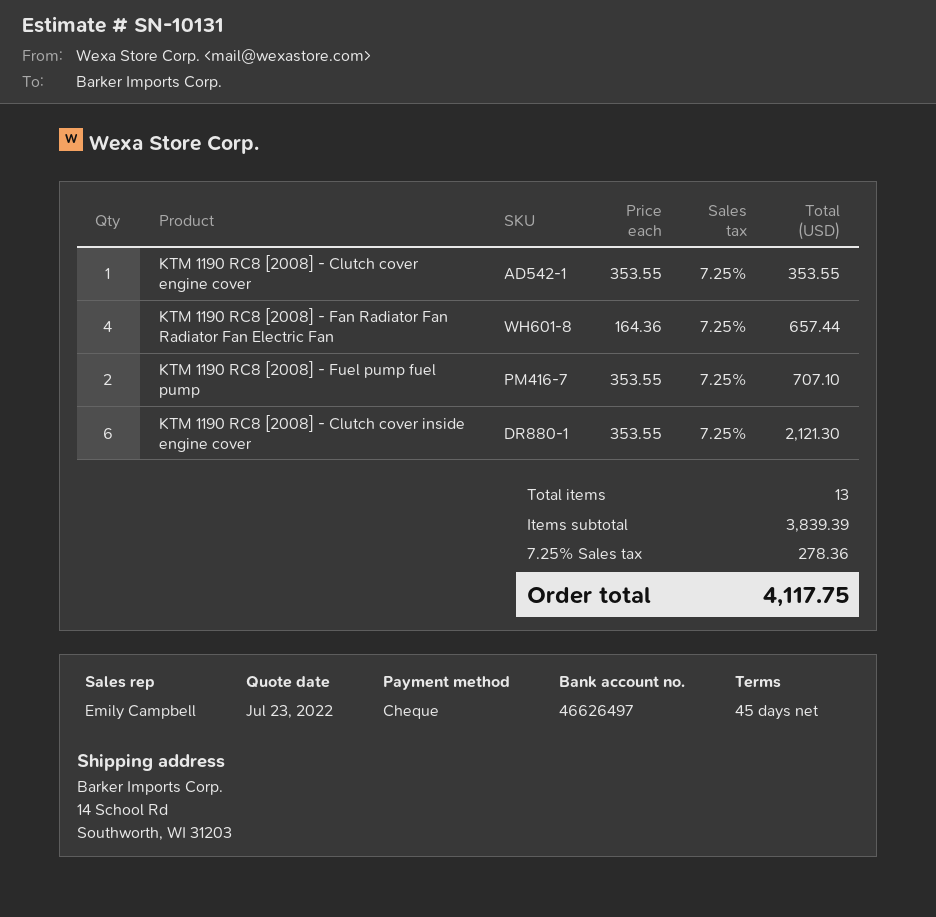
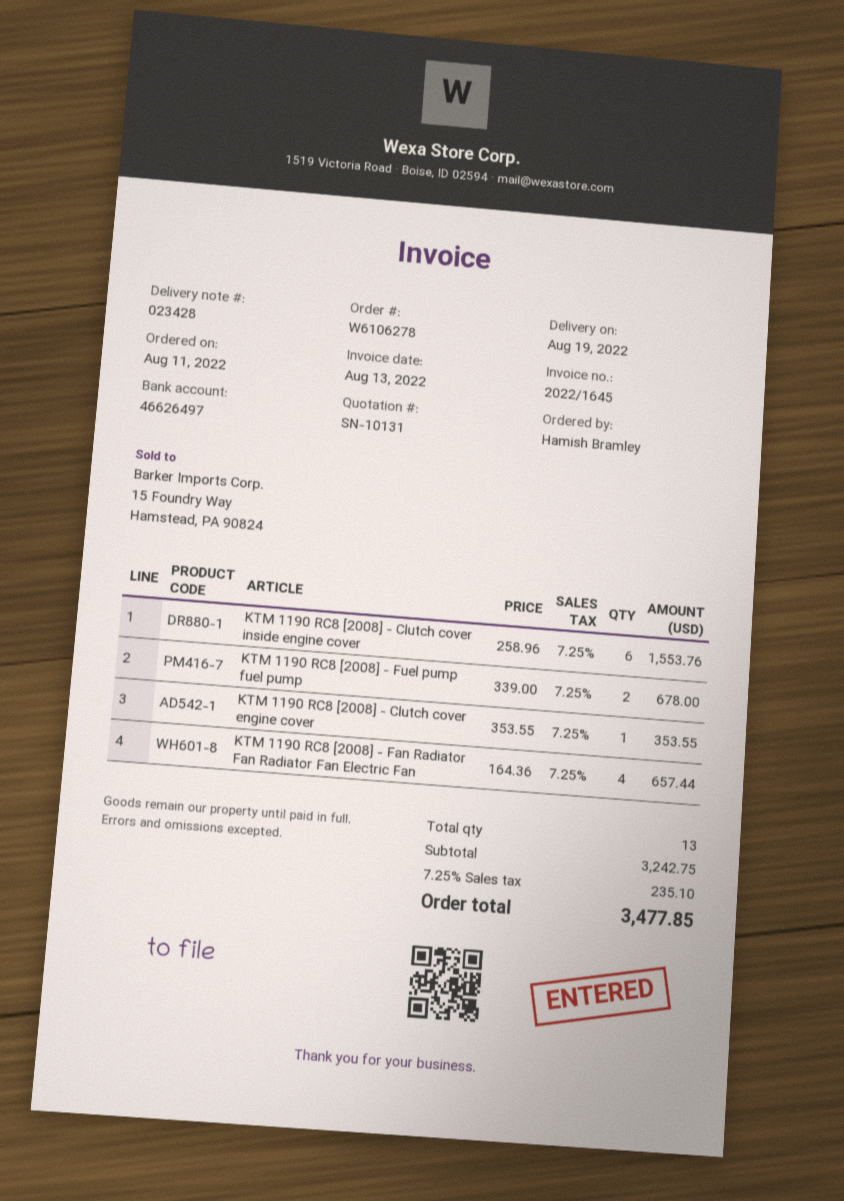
KTM 1190 RC8 [2008] - Fuel pump fuel pump: 2 x 353.55 = 707.10 -> 2 x 339.00 = 678.00
KTM 1190 RC8 [2008] - Clutch cover inside engine cover: 6 x 353.55 = 2121.30 -> 6 x 258.96 = 1553.76
subtotal: 3839.39 -> 3242.75
tax: 7.25% = 278.36 -> 7.25% = 235.10
total: 4117.75 -> 3477.85

